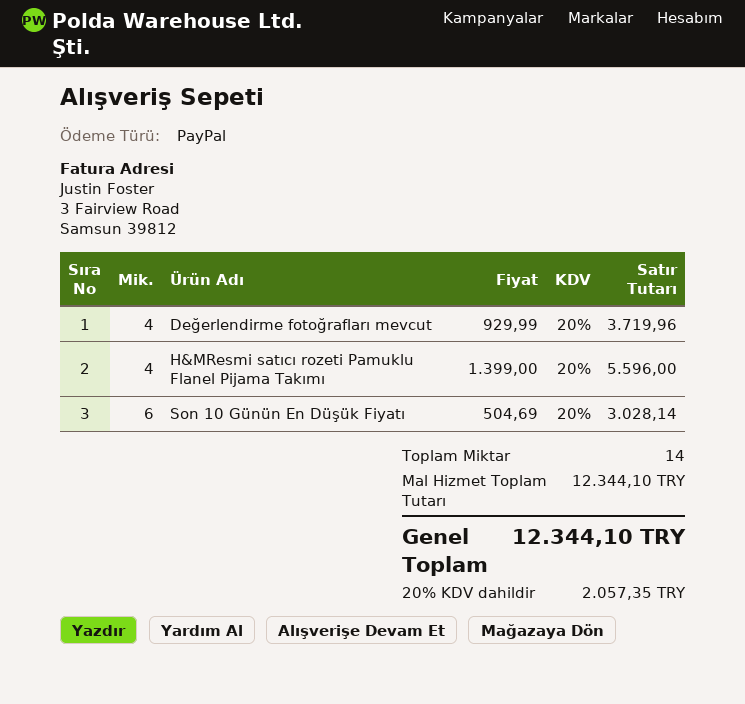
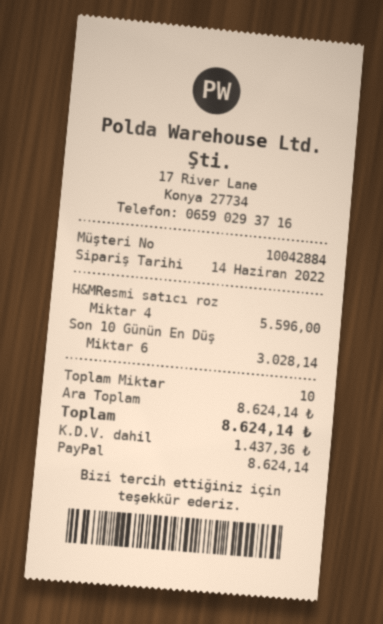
Değerlendirme fotoğrafları mevcut: 4 for 3719.96 -> none
total quantity: 14 -> 10
subtotal: 12344.10 -> 8624.14
tax: 2057.35 -> 1437.36
total: 12344.10 -> 8624.14

